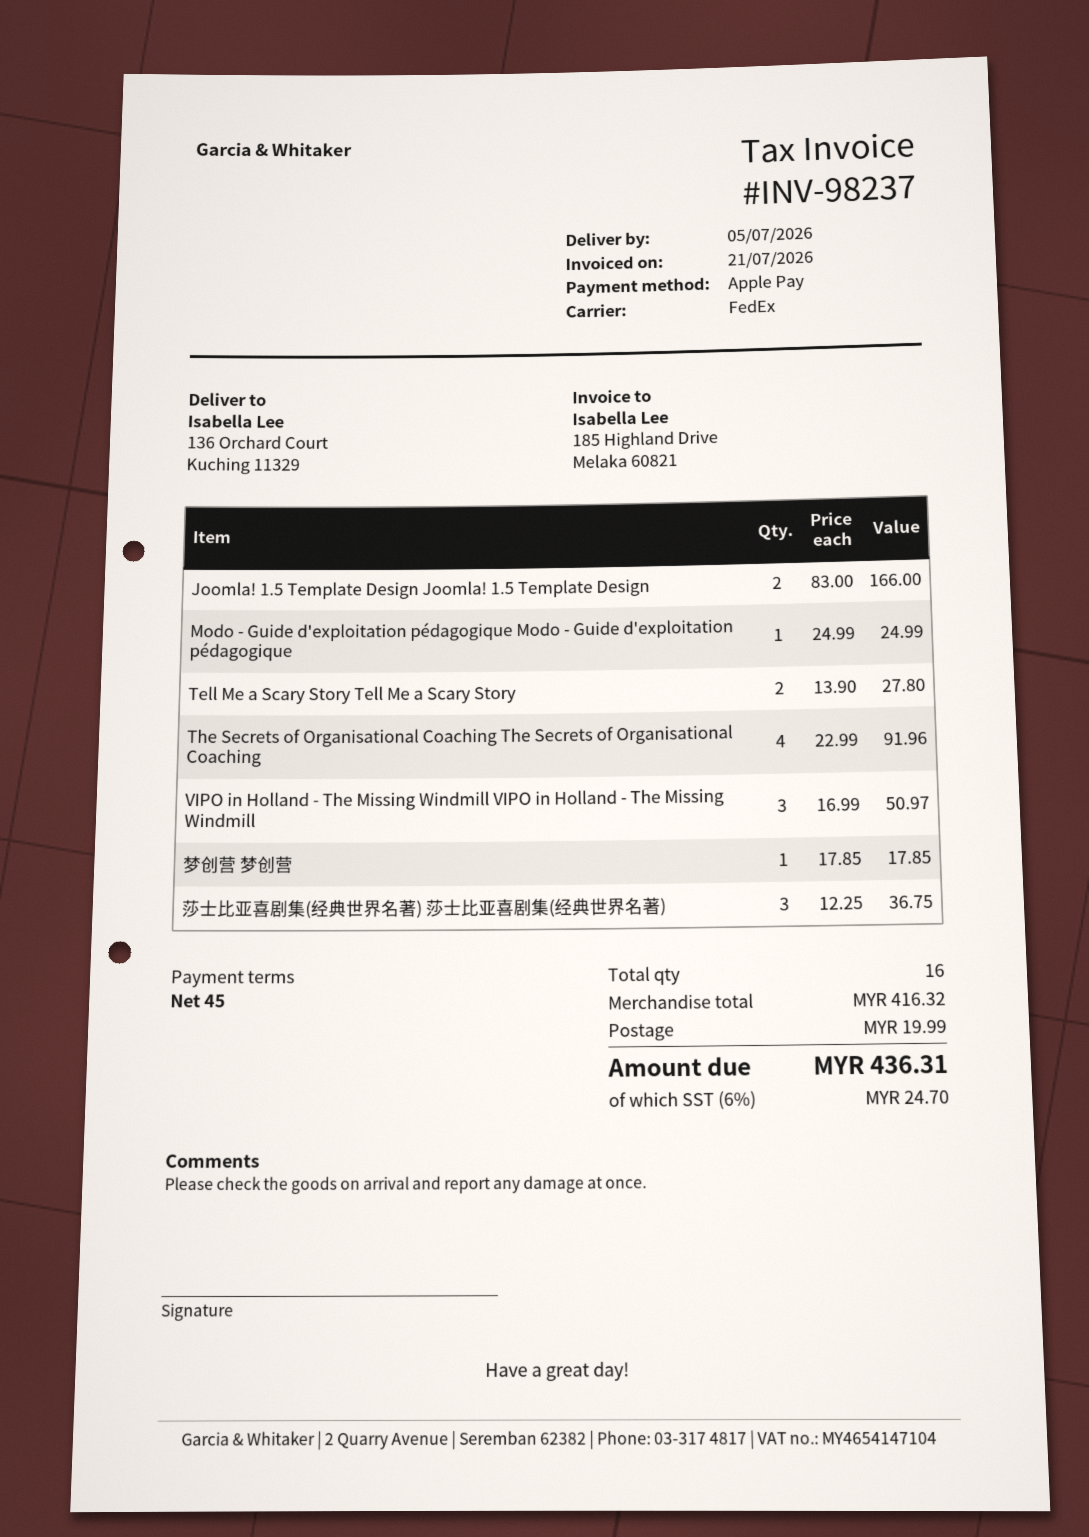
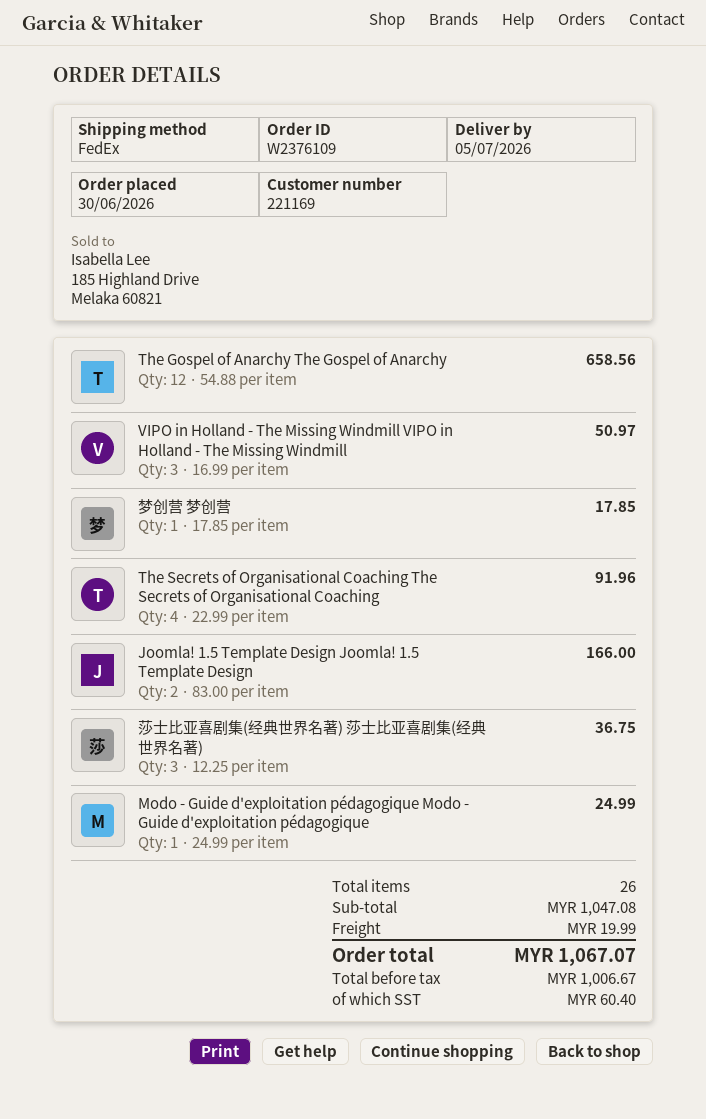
Tell Me a Scary Story Tell Me a Scary Story: 2 x 13.90 = 27.80 -> none
The Gospel of Anarchy The Gospel of Anarchy: none -> 12 x 54.88 = 658.56
total quantity: 16 -> 26
subtotal: 416.32 -> 1047.08
tax: 24.70 -> 60.40
total: 436.31 -> 1067.07

